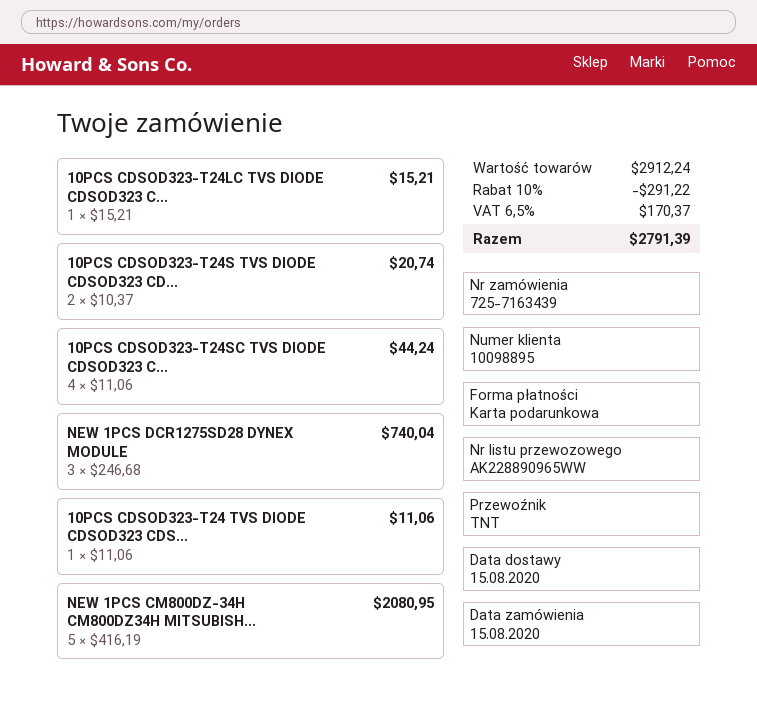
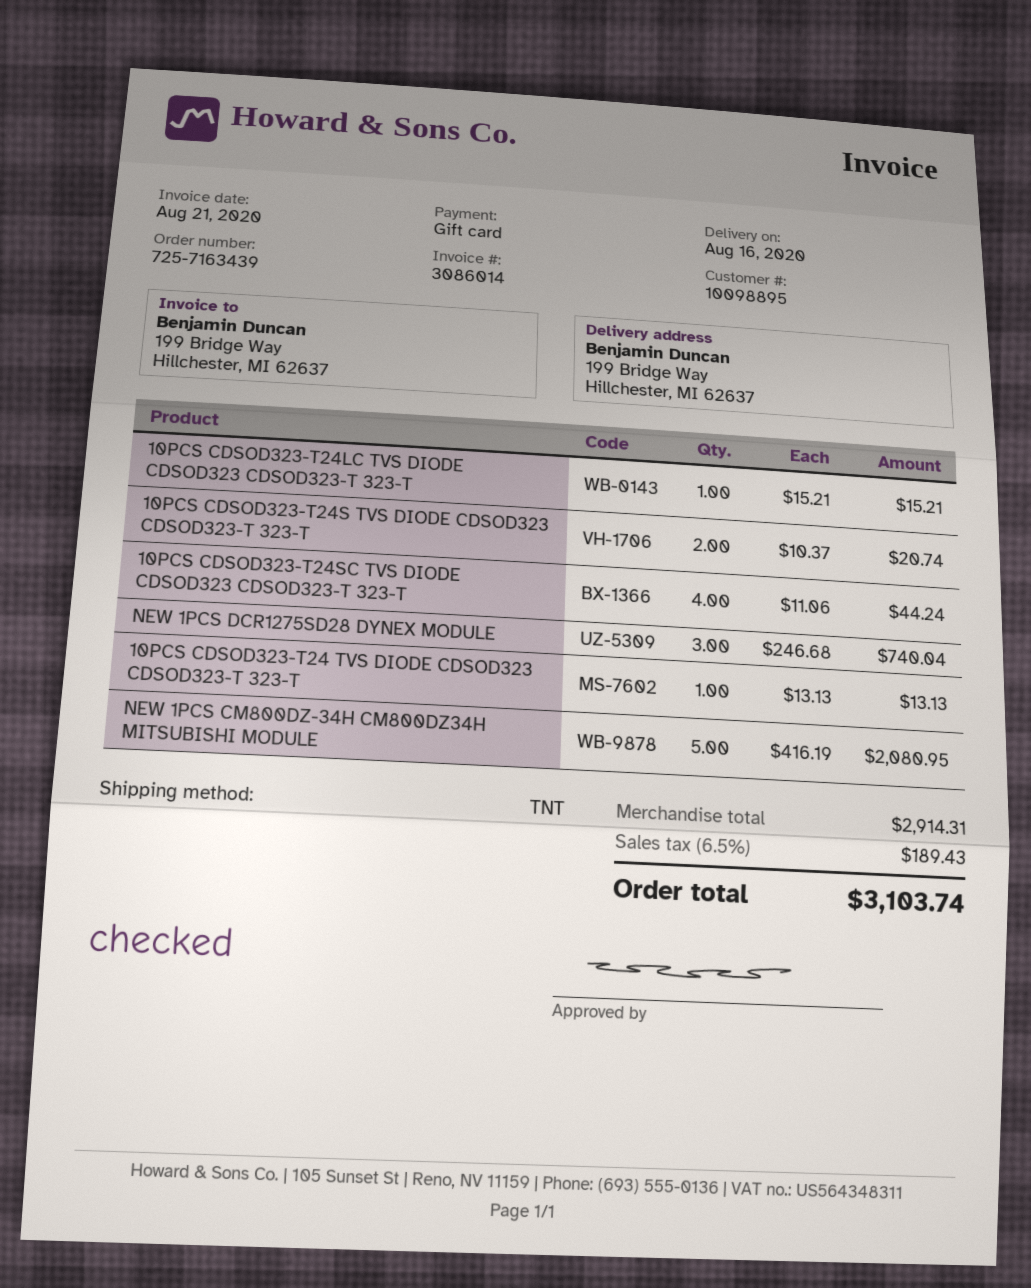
delivery date: 2020-08-15 -> 2020-08-16
10PCS CDSOD323-T24 TVS DIODE CDSOD323 CDS...: 1 x 11.06 = 11.06 -> 1 x 13.13 = 13.13
subtotal: 2912.24 -> 2914.31
discount: 10% = 291.22 -> none
tax: 6.5% = 170.37 -> 6.5% = 189.43
total: 2791.39 -> 3103.74

